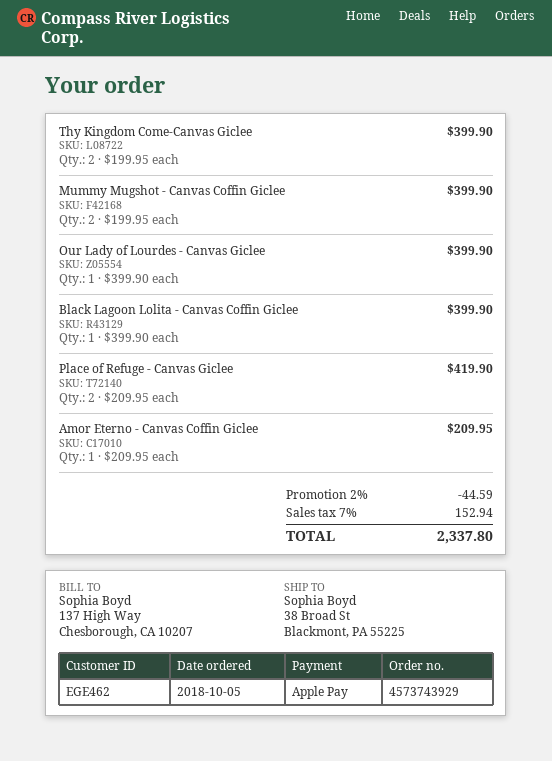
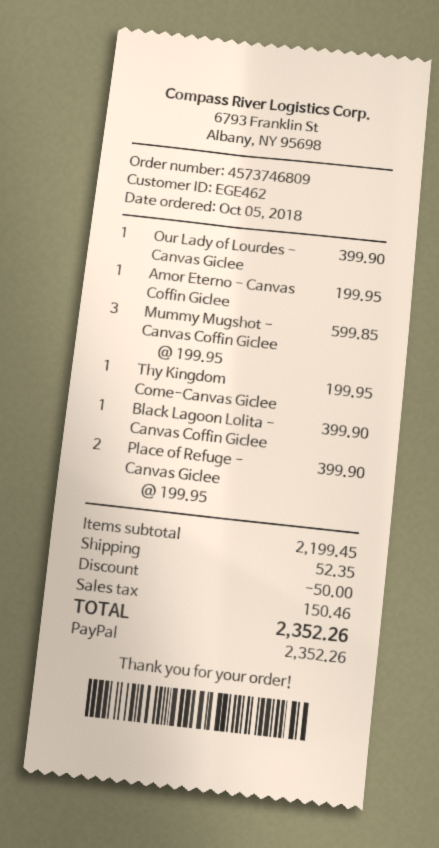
order number: 4573743929 -> 4573746809
payment method: Apple Pay -> PayPal
Thy Kingdom Come-Canvas Giclee: 2 x 199.95 = 399.90 -> 1 x 199.95 = 199.95
Mummy Mugshot - Canvas Coffin Giclee: 2 x 199.95 = 399.90 -> 3 x 199.95 = 599.85
Place of Refuge - Canvas Giclee: 2 x 209.95 = 419.90 -> 2 x 199.95 = 399.90
Amor Eterno - Canvas Coffin Giclee: 1 x 209.95 = 209.95 -> 1 x 199.95 = 199.95
discount: 44.59 -> 50.00
shipping: none -> 52.35
tax: 152.94 -> 150.46
total: 2337.80 -> 2352.26

